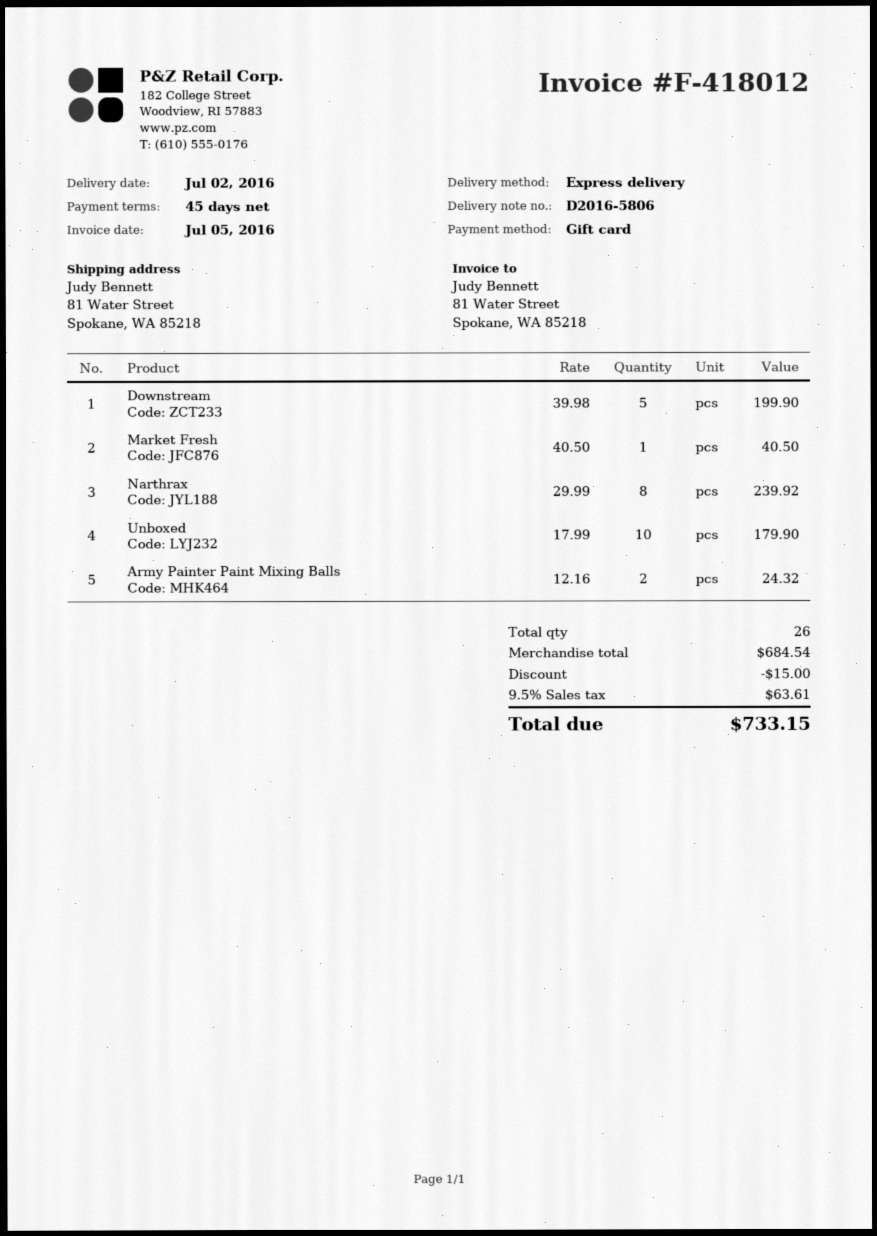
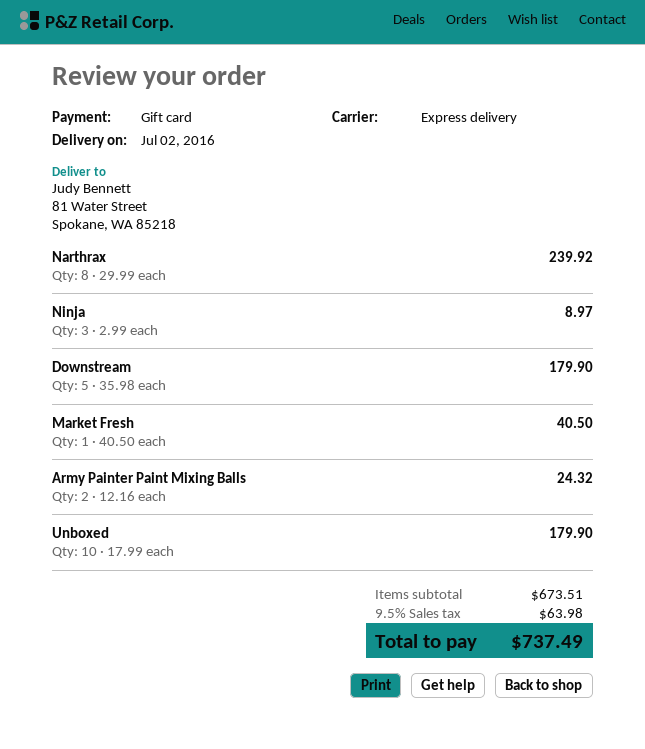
Downstream: 5 x 39.98 = 199.90 -> 5 x 35.98 = 179.90
Ninja: none -> 3 x 2.99 = 8.97
subtotal: 684.54 -> 673.51
discount: 15.00 -> none
tax: 9.5% = 63.61 -> 9.5% = 63.98
total: 733.15 -> 737.49

